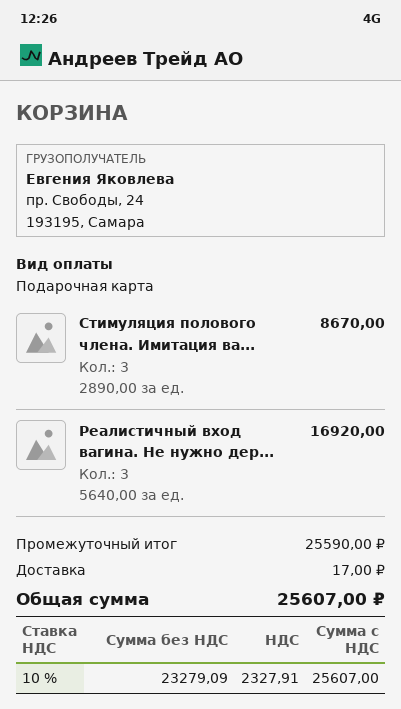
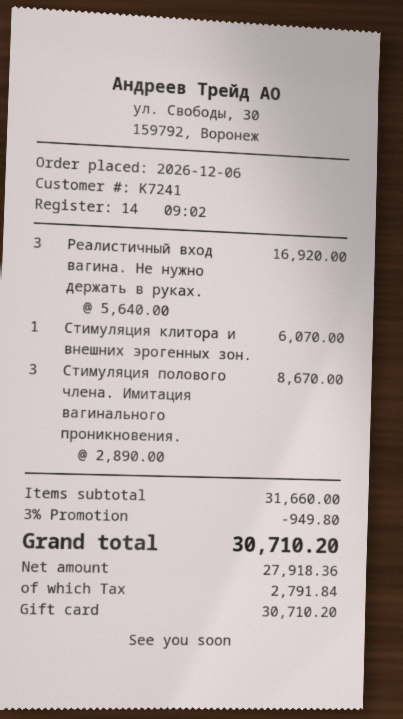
Стимуляция клитора и внешних эрогенных зон.: none -> 1 x 6070.00 = 6070.00
subtotal: 25590.00 -> 31660.00
discount: none -> 3% = 949.80
shipping: 17.00 -> none
net: 23279.09 -> 27918.36
tax: 2327.91 -> 2791.84
total: 25607.00 -> 30710.20

